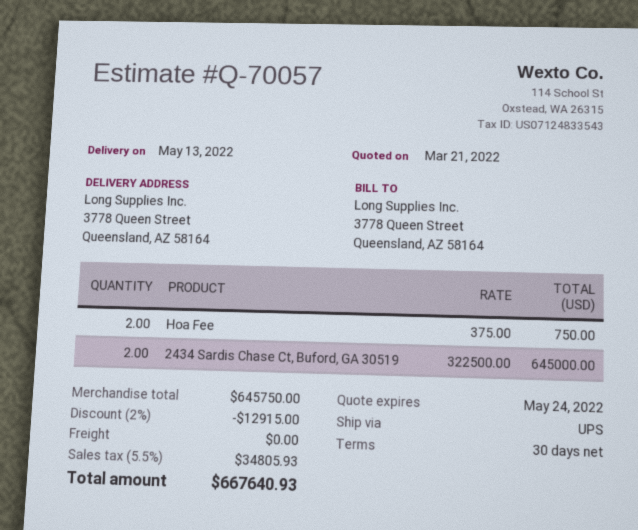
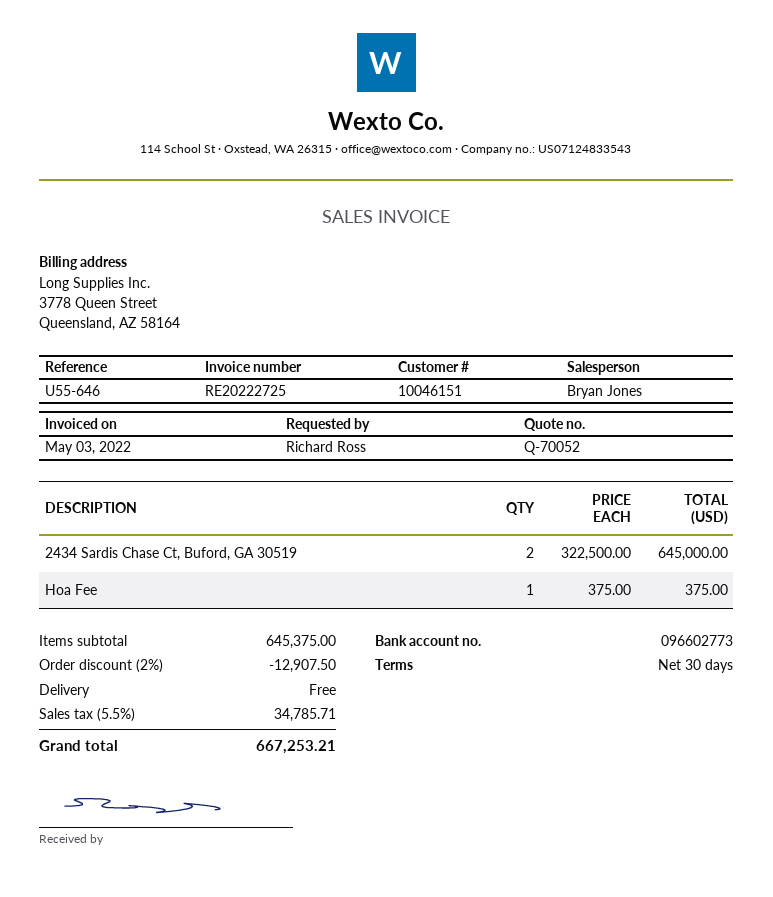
quote number: Q-70057 -> Q-70052
Hoa Fee: 2 x 375.00 = 750.00 -> 1 x 375.00 = 375.00
subtotal: 645750.00 -> 645375.00
discount: 2% = 12915.00 -> 2% = 12907.50
tax: 5.5% = 34805.93 -> 5.5% = 34785.71
total: 667640.93 -> 667253.21

